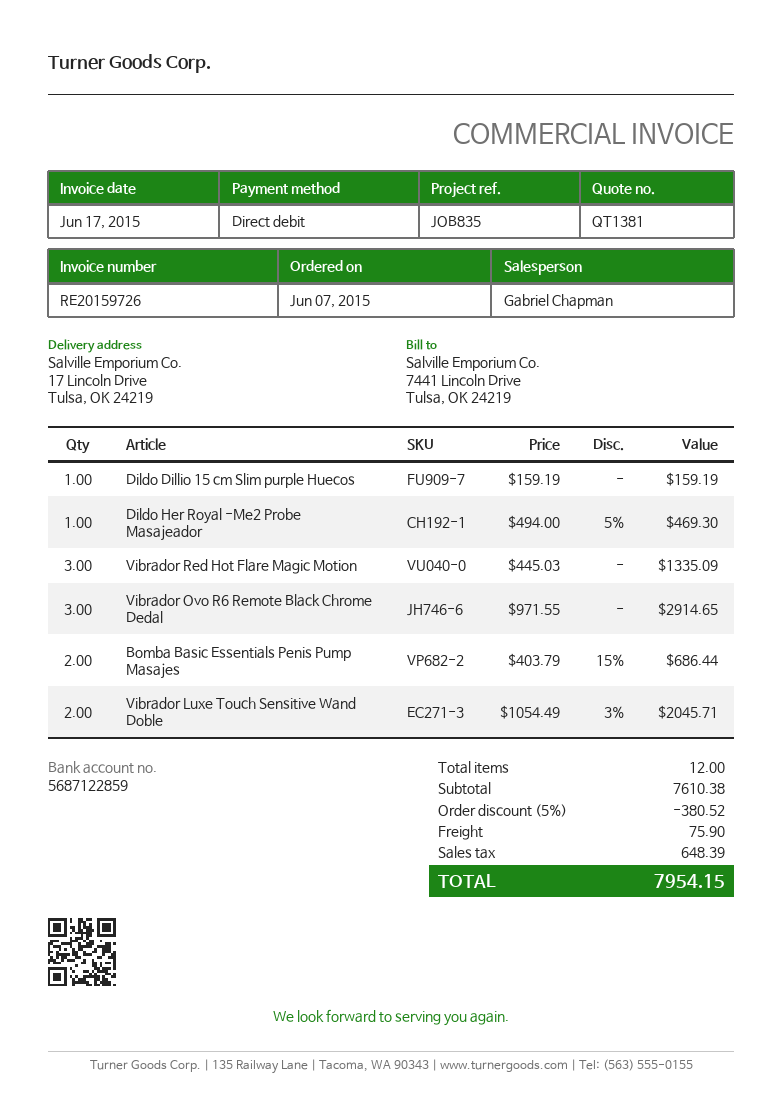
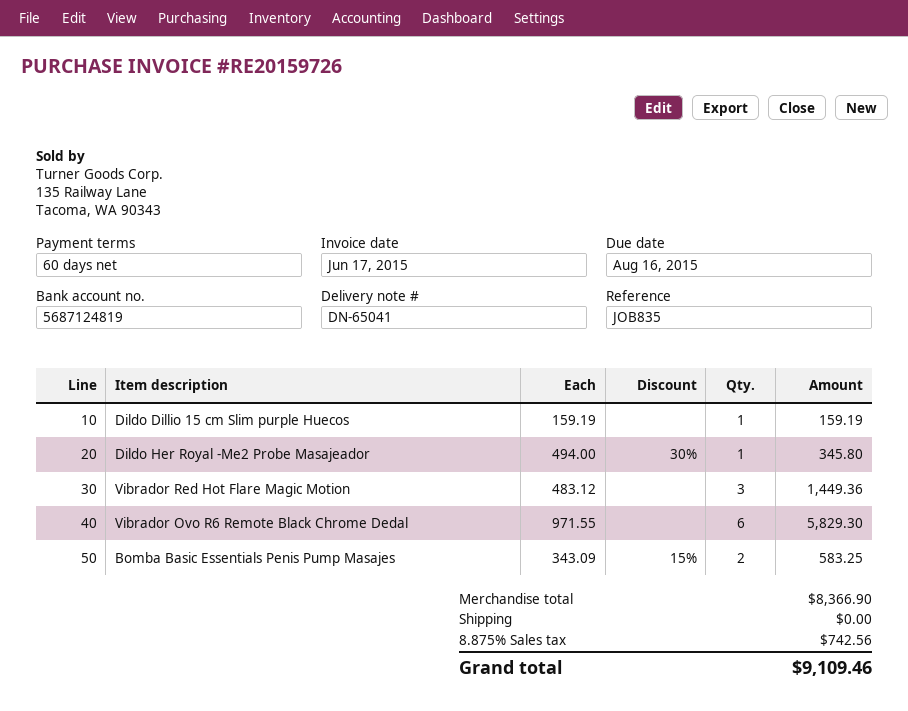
bank account: 5687122859 -> 5687124819
Dildo Her Royal -Me2 Probe Masajeador: 1 x 494.00 - 5% = 469.30 -> 1 x 494.00 - 30% = 345.80
Vibrador Red Hot Flare Magic Motion: 3 x 445.03 = 1335.09 -> 3 x 483.12 = 1449.36
Vibrador Ovo R6 Remote Black Chrome Dedal: 3 x 971.55 = 2914.65 -> 6 x 971.55 = 5829.30
Bomba Basic Essentials Penis Pump Masajes: 2 x 403.79 - 15% = 686.44 -> 2 x 343.09 - 15% = 583.25
Vibrador Luxe Touch Sensitive Wand Doble: 2 x 1054.49 - 3% = 2045.71 -> none
subtotal: 7610.38 -> 8366.90
discount: 5% = 380.52 -> none
shipping: 75.90 -> 0.00
tax: 648.39 -> 742.56
total: 7954.15 -> 9109.46

